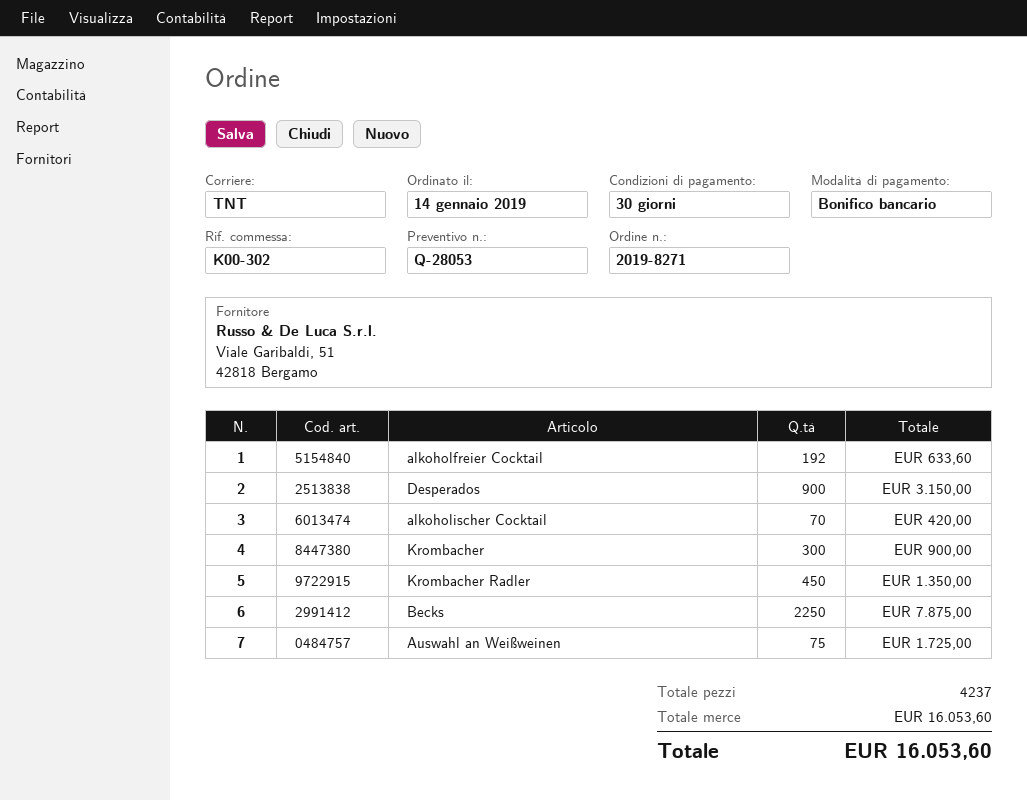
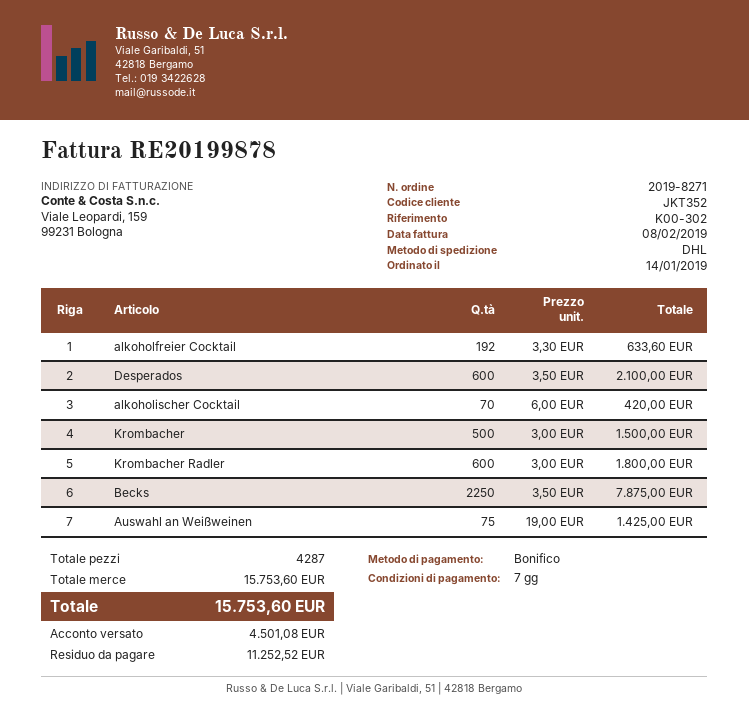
payment terms: 30 days -> 7 days
shipping method: TNT -> DHL
Desperados: 900 for 3150.00 -> 600 for 2100.00
Krombacher: 300 for 900.00 -> 500 for 1500.00
Krombacher Radler: 450 for 1350.00 -> 600 for 1800.00
Auswahl an Weißweinen: 75 for 1725.00 -> 75 for 1425.00
total quantity: 4237 -> 4287
subtotal: 16053.60 -> 15753.60
total: 16053.60 -> 15753.60

